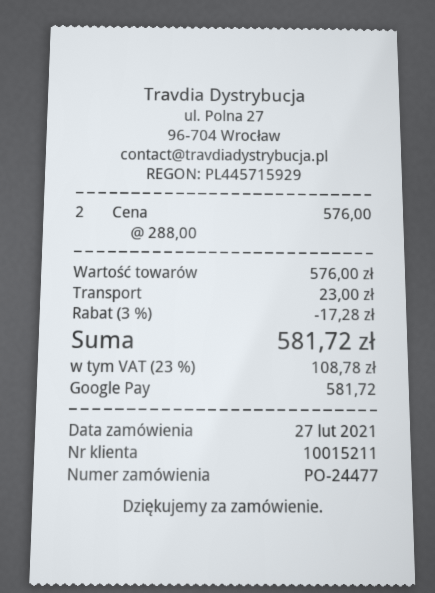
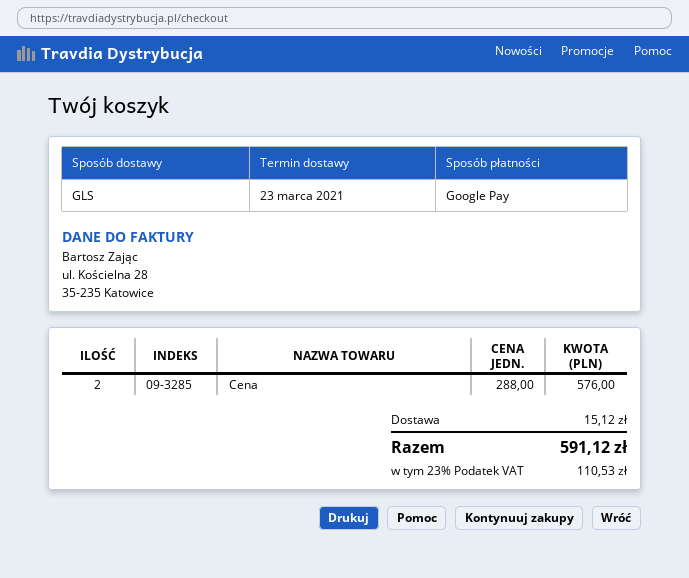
discount: 3% = 17.28 -> none
shipping: 23.00 -> 15.12
tax: 23% = 108.78 -> 23% = 110.53
total: 581.72 -> 591.12

